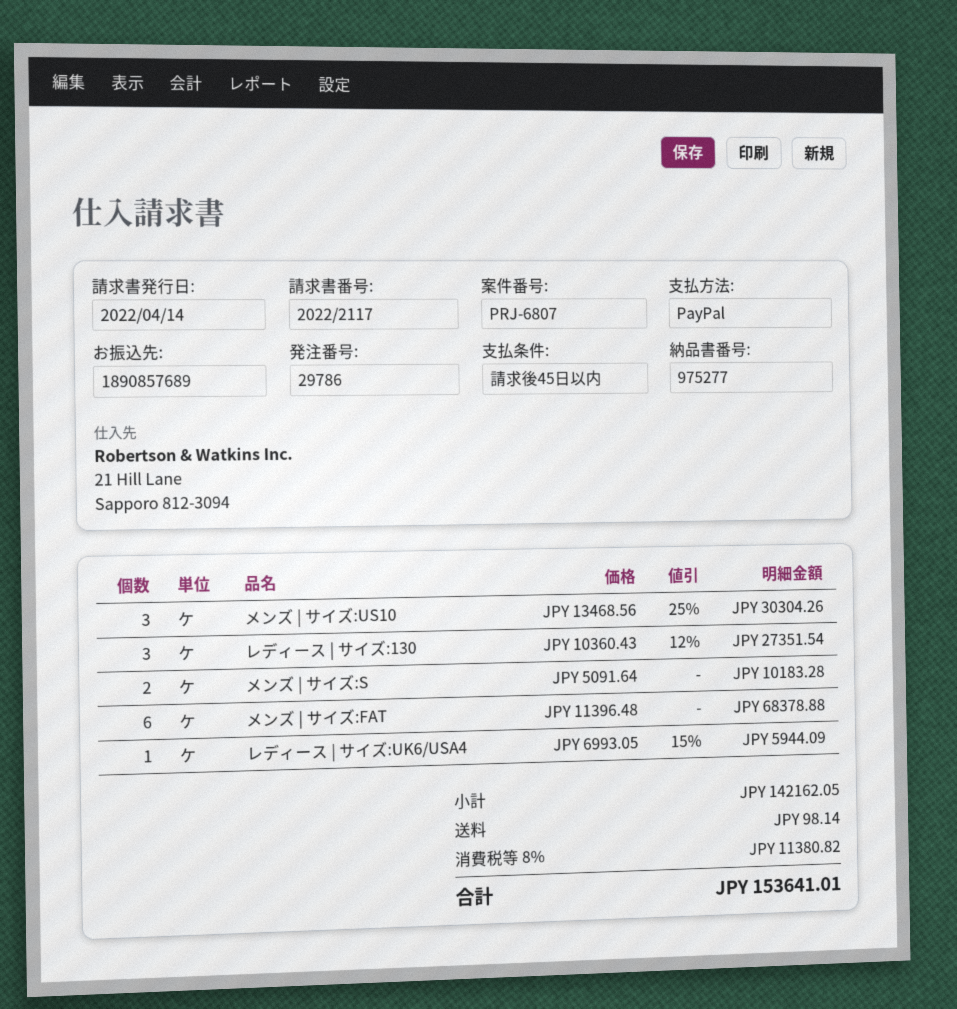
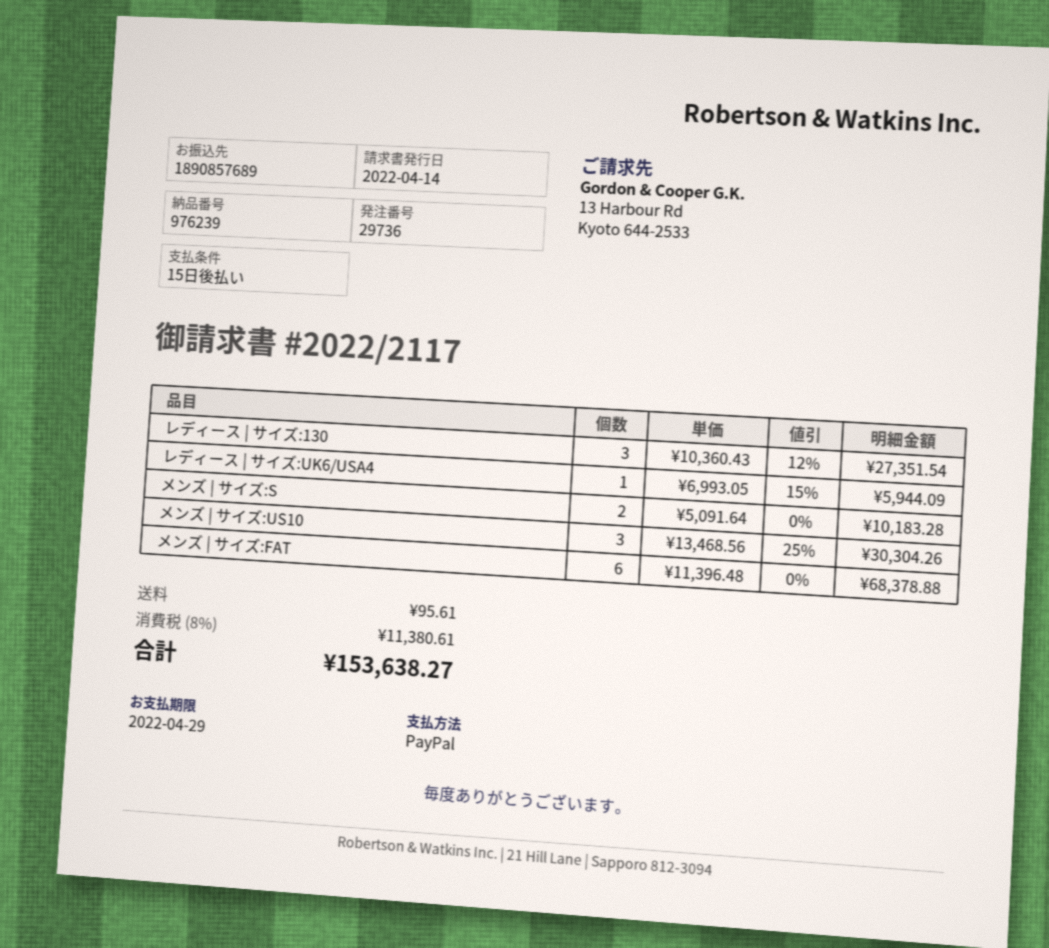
order number: 29786 -> 29736
delivery note number: 975277 -> 976239
payment terms: 45 days -> 15 days
shipping: 98.14 -> 95.61
tax: 8% = 11380.82 -> 8% = 11380.61
total: 153641.01 -> 153638.27

